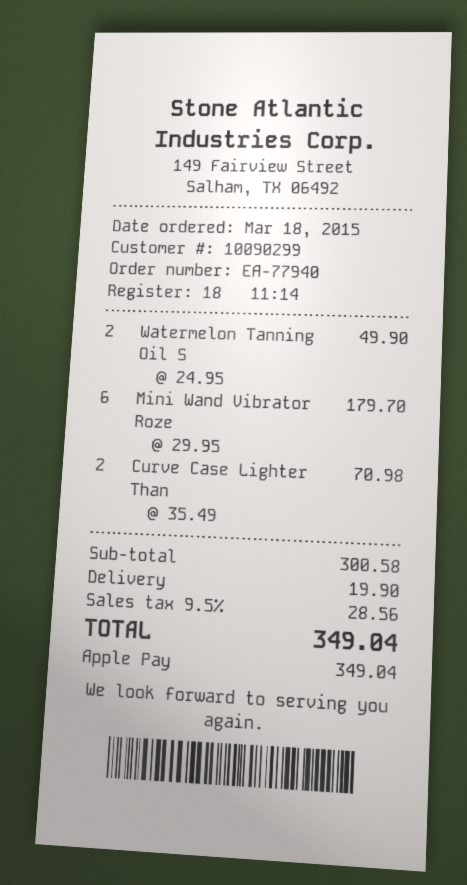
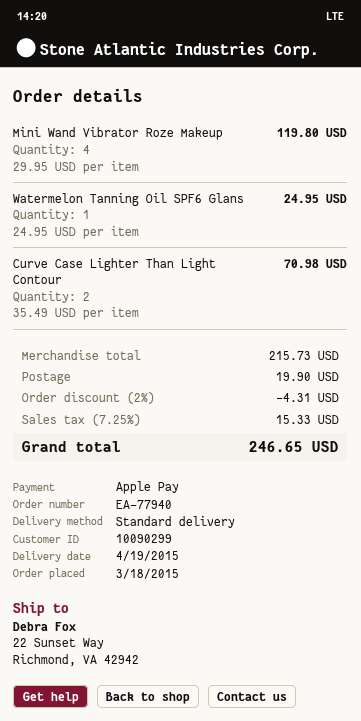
Watermelon Tanning Oil S: 2 x 24.95 = 49.90 -> 1 x 24.95 = 24.95
Mini Wand Vibrator Roze: 6 x 29.95 = 179.70 -> 4 x 29.95 = 119.80
subtotal: 300.58 -> 215.73
discount: none -> 2% = 4.31
tax: 9.5% = 28.56 -> 7.25% = 15.33
total: 349.04 -> 246.65

